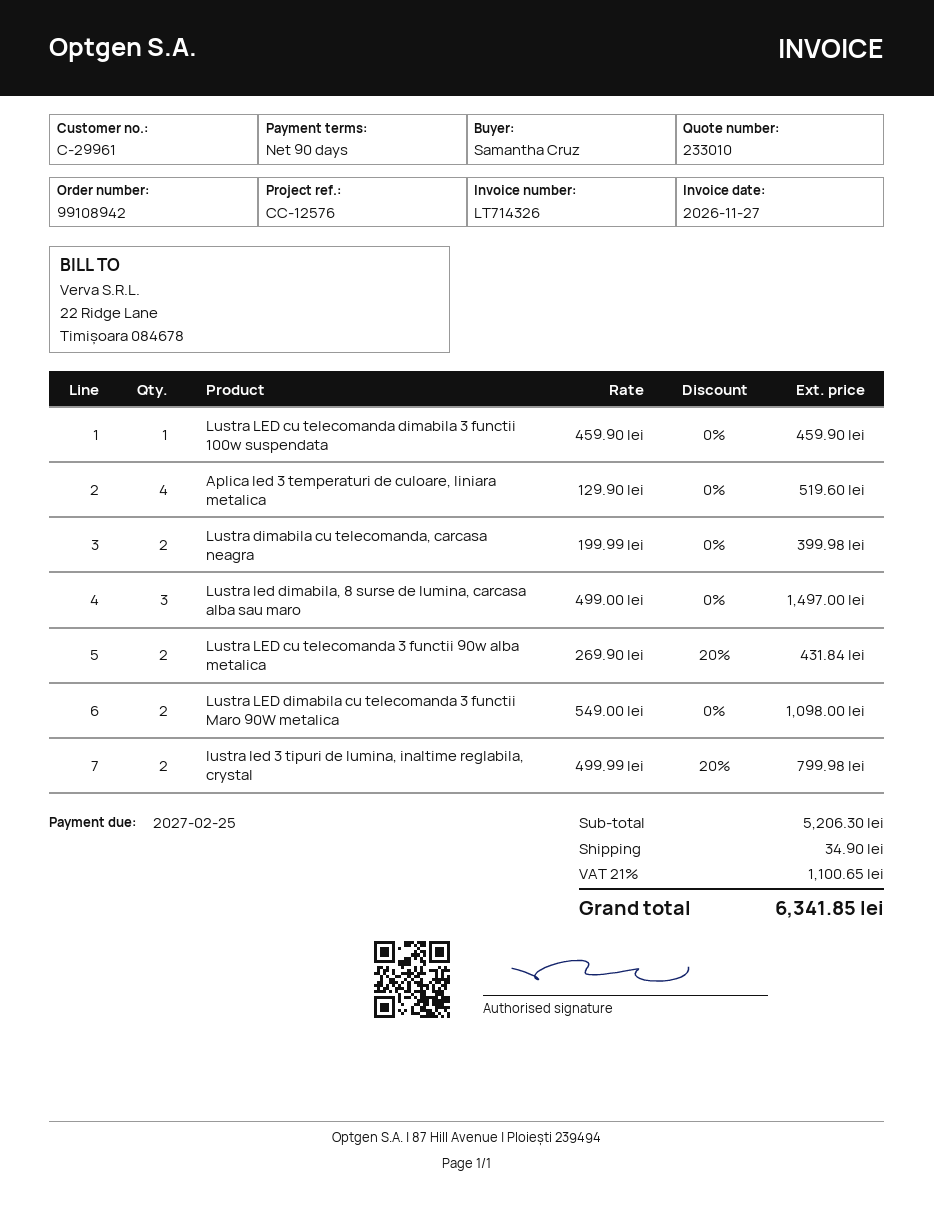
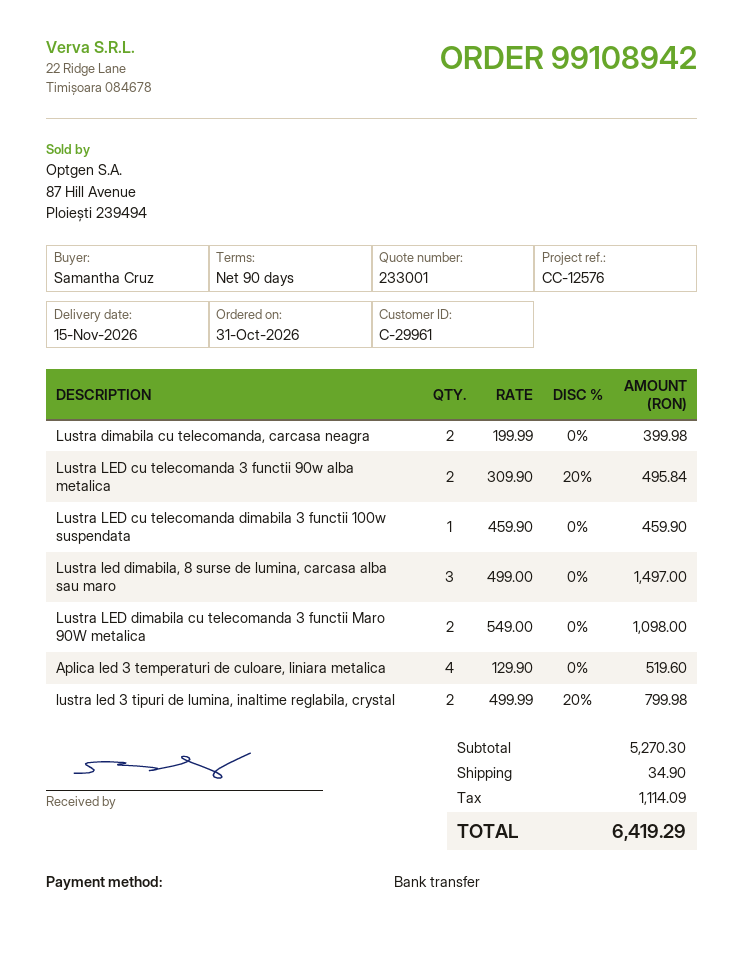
quote number: 233010 -> 233001
Lustra LED cu telecomanda 3 functii 90w alba metalica: 2 x 269.90 - 20% = 431.84 -> 2 x 309.90 - 20% = 495.84
subtotal: 5206.30 -> 5270.30
tax: 1100.65 -> 1114.09
total: 6341.85 -> 6419.29

